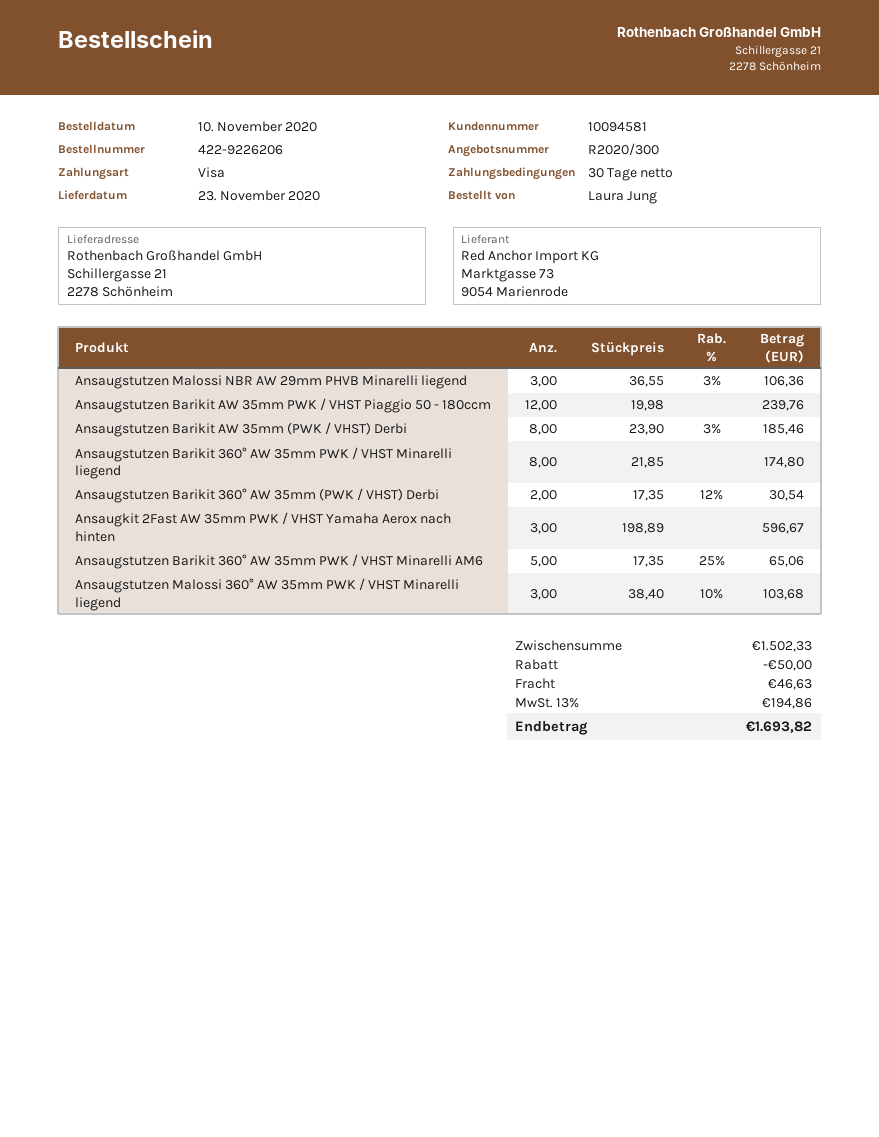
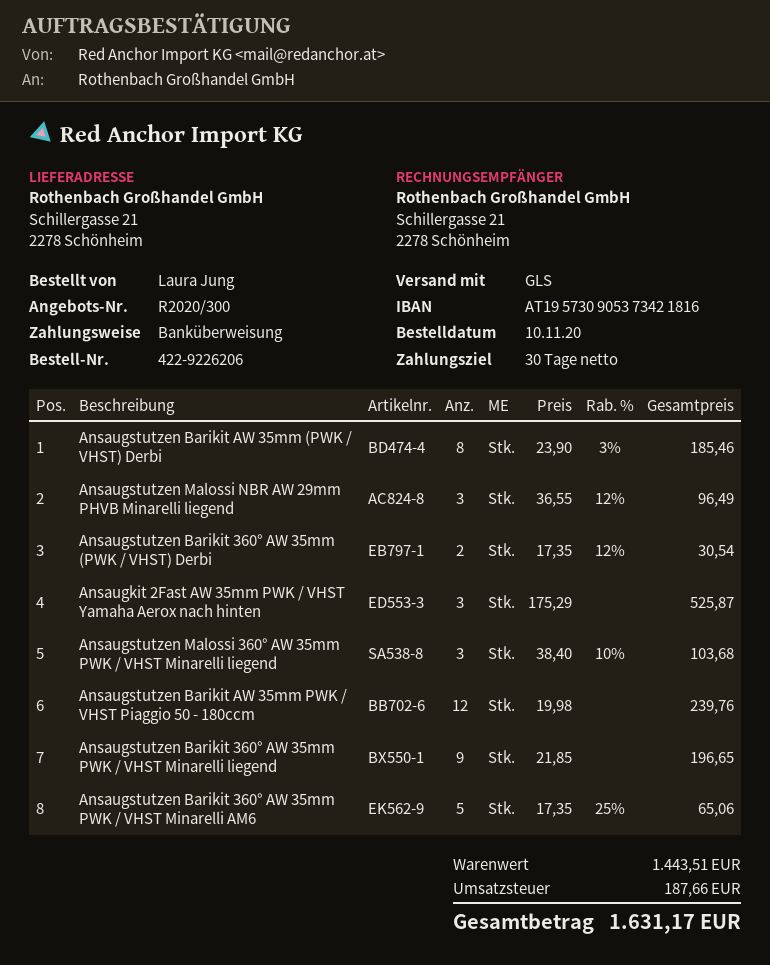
payment method: Visa -> bank transfer
Ansaugstutzen Malossi NBR AW 29mm PHVB Minarelli liegend: 3 x 36.55 - 3% = 106.36 -> 3 x 36.55 - 12% = 96.49
Ansaugstutzen Barikit 360° AW 35mm PWK / VHST Minarelli liegend: 8 x 21.85 = 174.80 -> 9 x 21.85 = 196.65
Ansaugkit 2Fast AW 35mm PWK / VHST Yamaha Aerox nach hinten: 3 x 198.89 = 596.67 -> 3 x 175.29 = 525.87
subtotal: 1502.33 -> 1443.51
discount: 50.00 -> none
shipping: 46.63 -> none
tax: 194.86 -> 187.66
total: 1693.82 -> 1631.17

